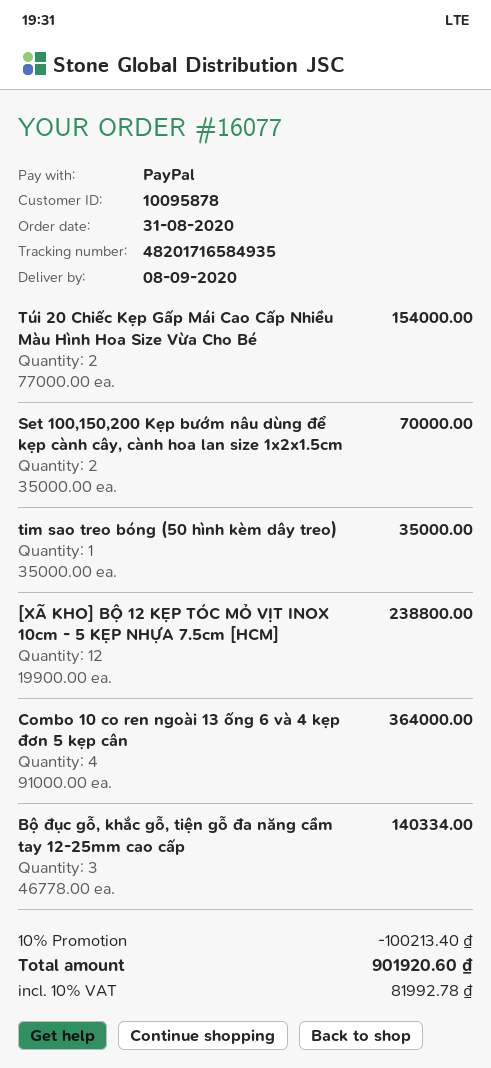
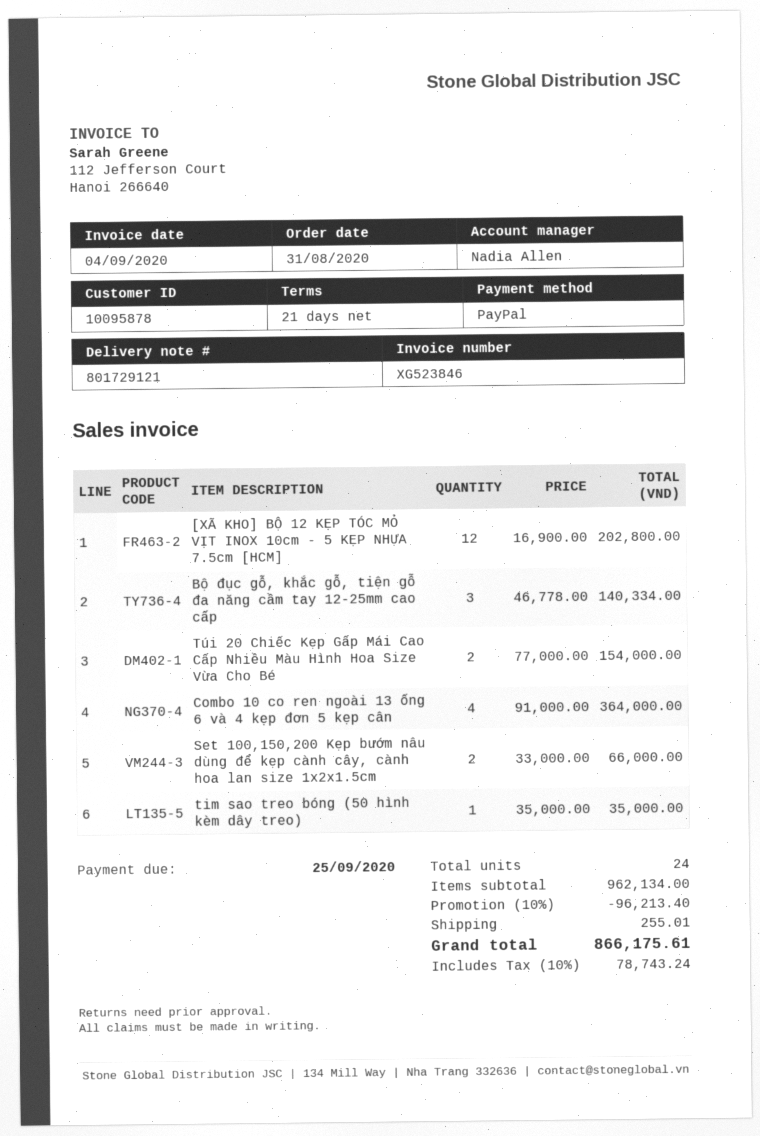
Set 100,150,200 Kẹp bướm nâu dùng để kẹp cành cây, cành hoa lan size 1x2x1.5cm: 2 x 35000.00 = 70000.00 -> 2 x 33000.00 = 66000.00
[XÃ KHO] BỘ 12 KẸP TÓC MỎ VỊT INOX 10cm - 5 KẸP NHỰA 7.5cm [HCM]: 12 x 19900.00 = 238800.00 -> 12 x 16900.00 = 202800.00
discount: 10% = 100213.40 -> 10% = 96213.40
shipping: none -> 255.01
tax: 10% = 81992.78 -> 10% = 78743.24
total: 901920.60 -> 866175.61

